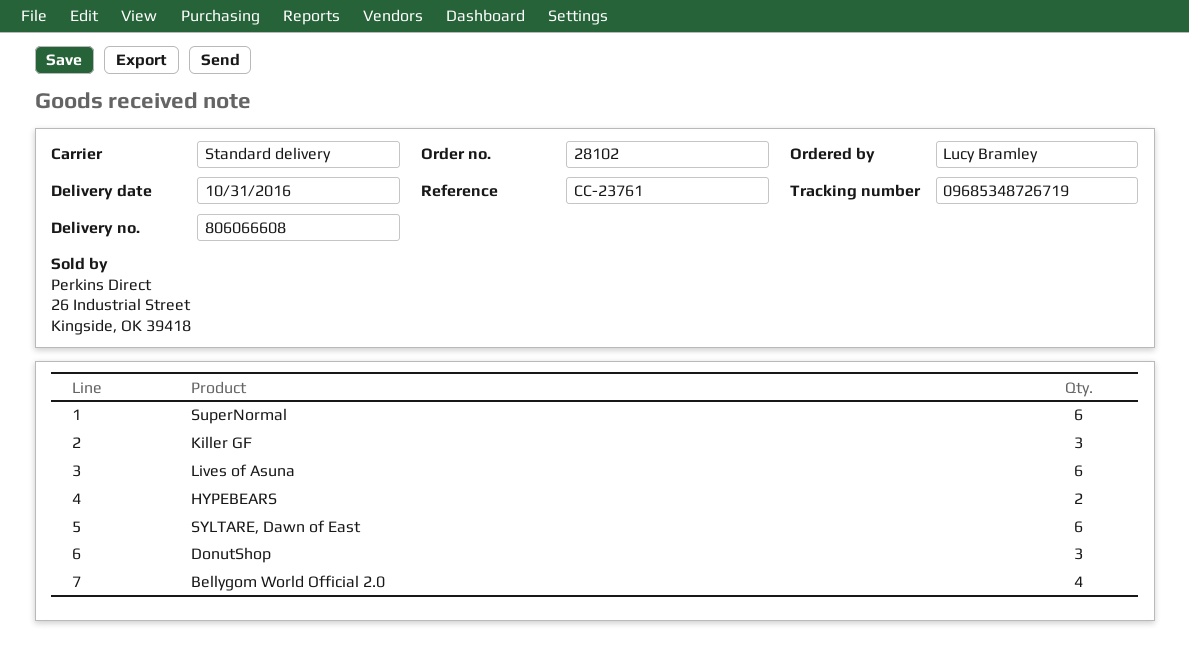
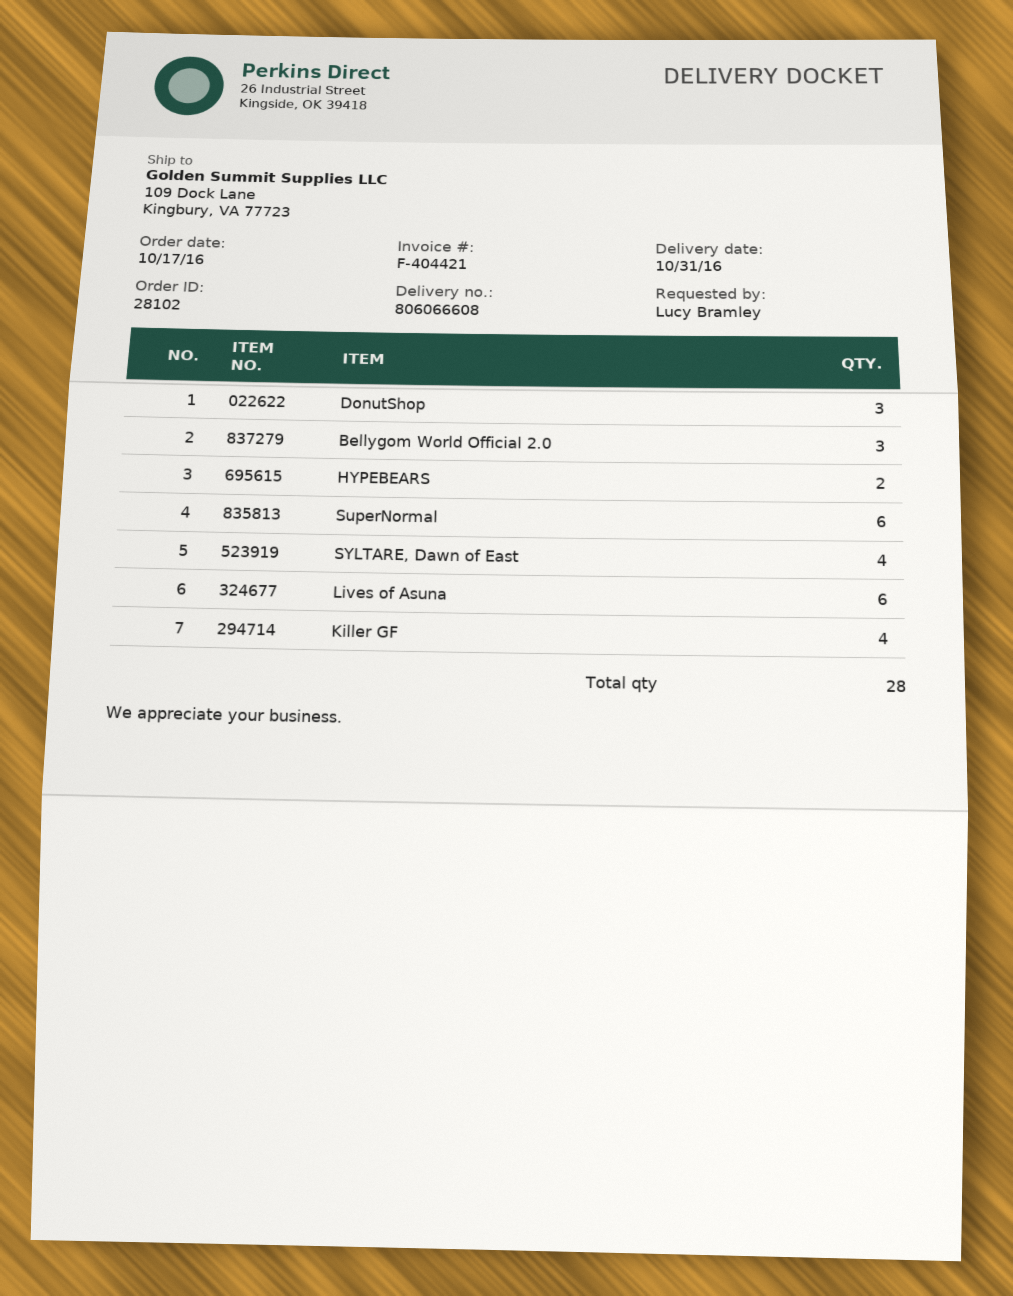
Killer GF: 3 -> 4
SYLTARE, Dawn of East: 6 -> 4
Bellygom World Official 2.0: 4 -> 3

